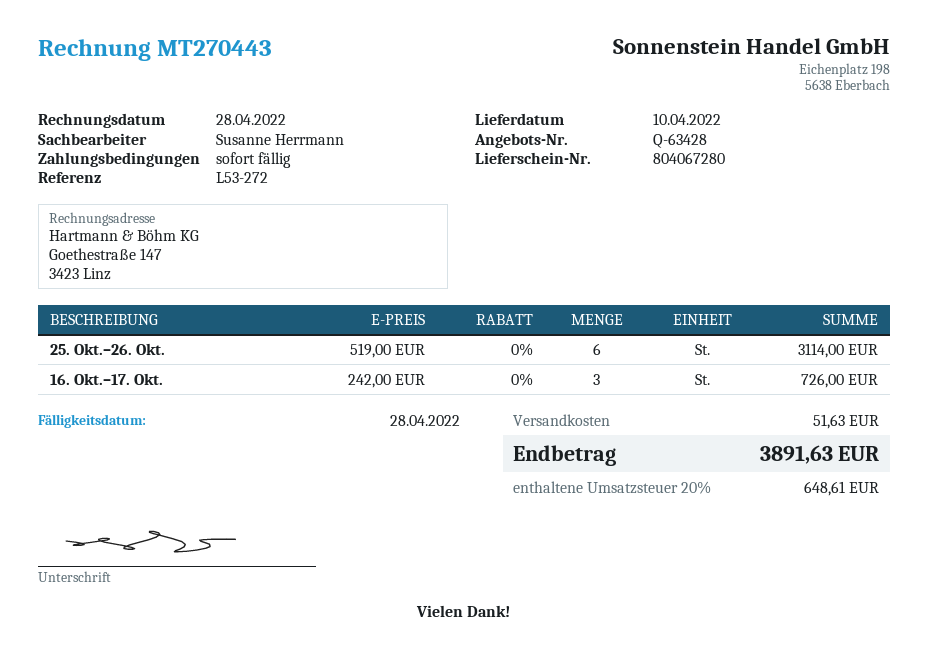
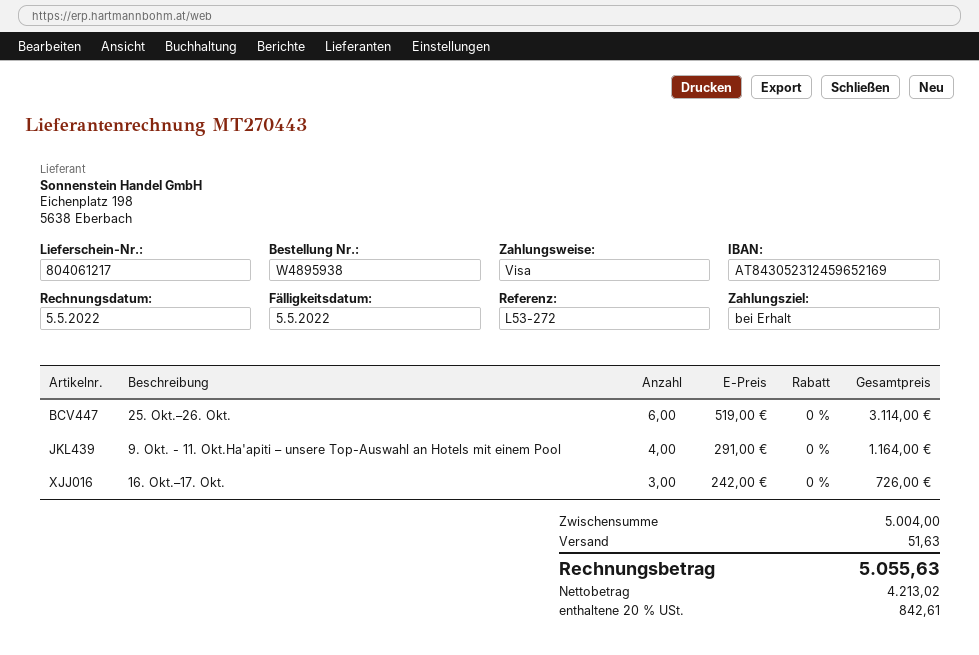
delivery note number: 804067280 -> 804061217
invoice date: 2022-04-28 -> 2022-05-05
due date: 2022-04-28 -> 2022-05-05
9. Okt. - 11. Okt.Ha'apiti – unsere Top-Auswahl an Hotels mit einem Pool: none -> 4 x 291.00 = 1164.00
tax: 20% = 648.61 -> 20% = 842.61
total: 3891.63 -> 5055.63

